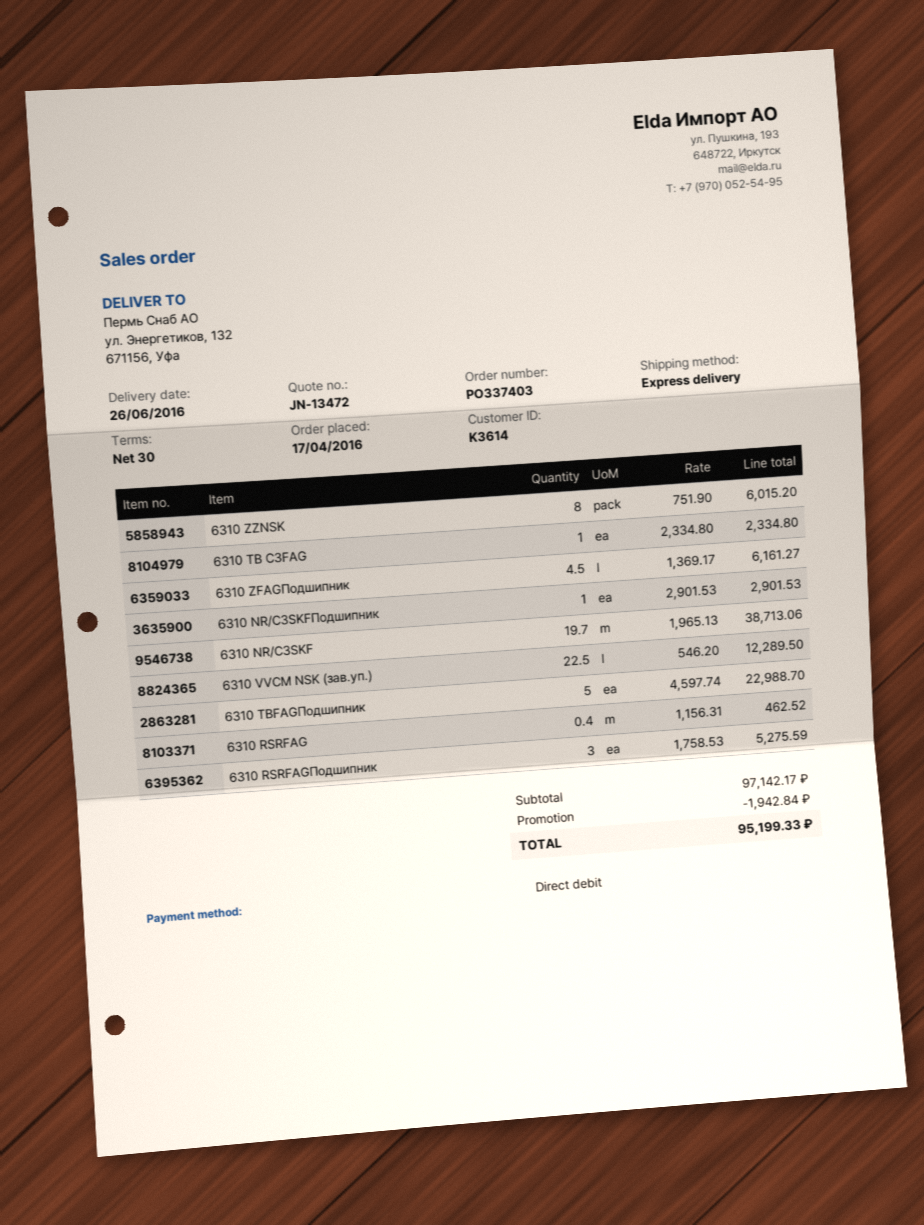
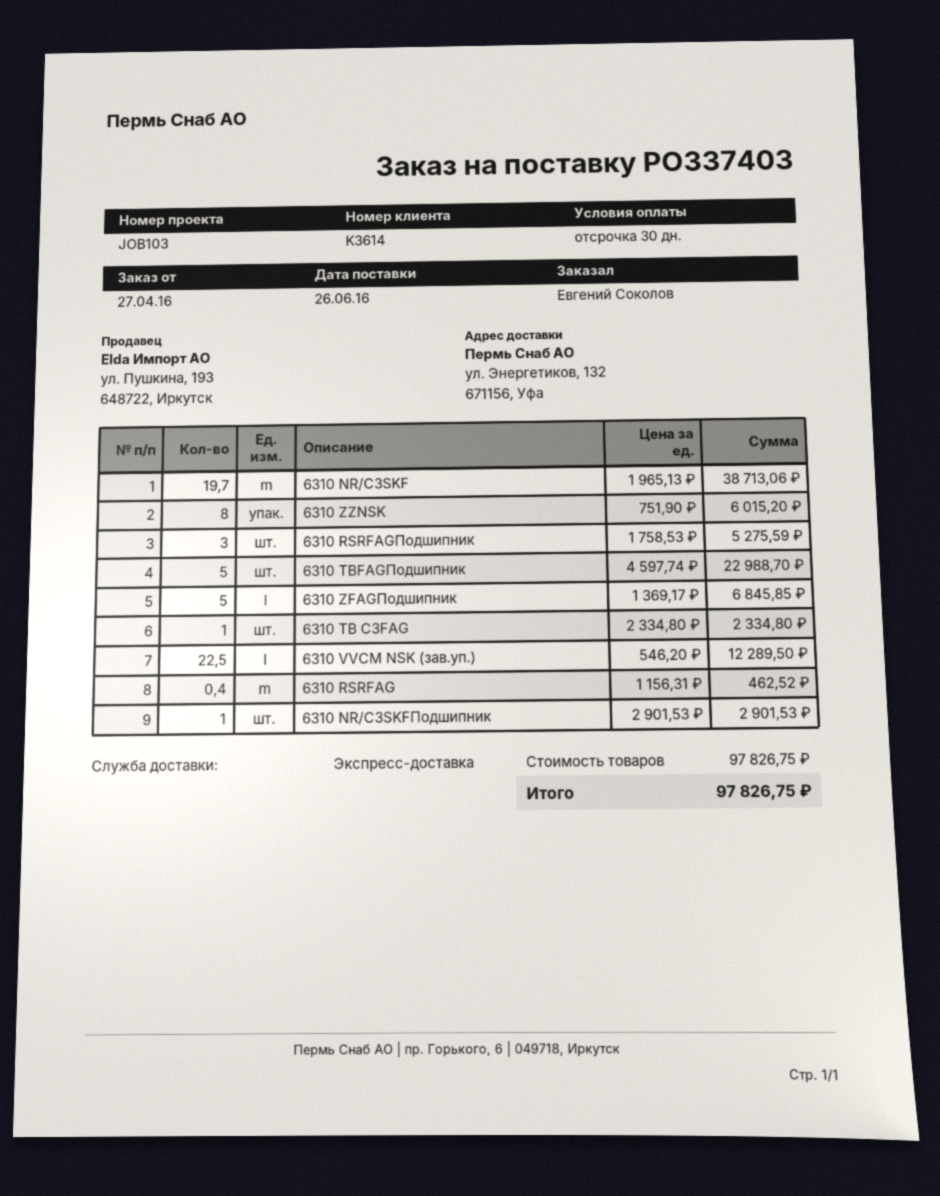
order date: 2016-04-17 -> 2016-04-27
6310 ZFAGПодшипник: 4.5 x 1369.17 = 6161.27 -> 5 x 1369.17 = 6845.85
subtotal: 97142.17 -> 97826.75
discount: 1942.84 -> none
total: 95199.33 -> 97826.75

